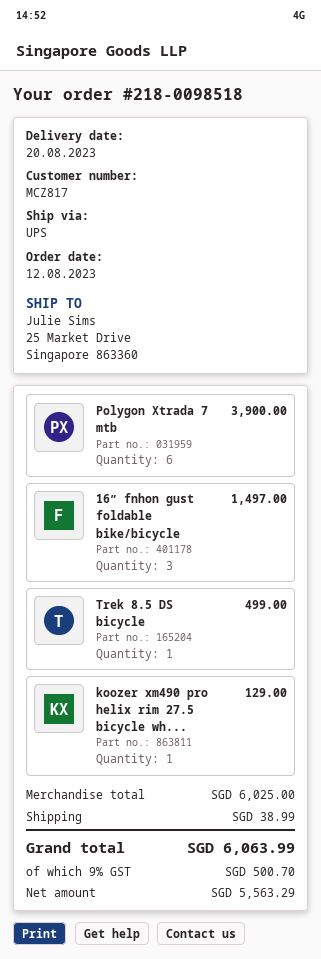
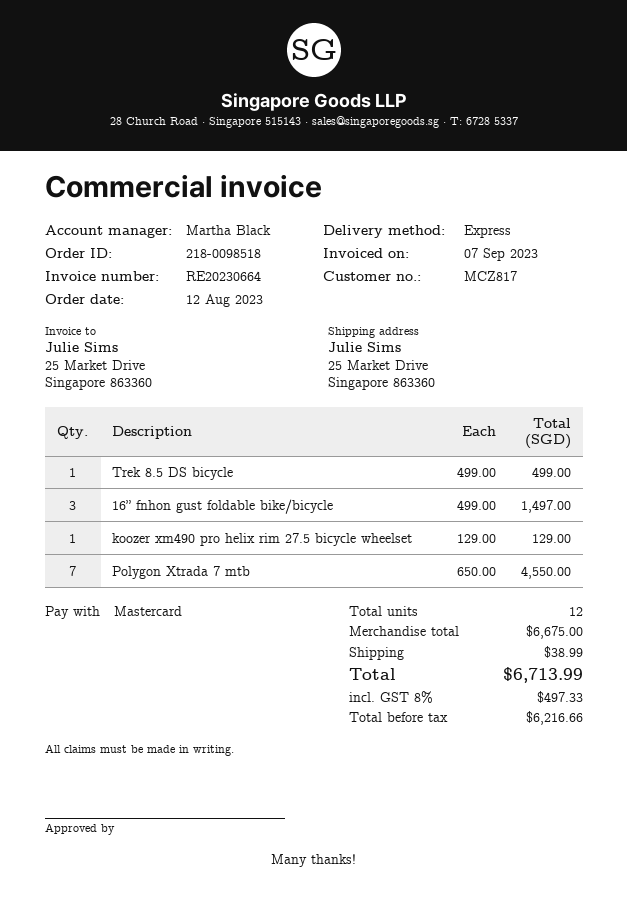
shipping method: UPS -> express
Polygon Xtrada 7 mtb: 6 for 3900.00 -> 7 for 4550.00
subtotal: 6025.00 -> 6675.00
net: 5563.29 -> 6216.66
tax: 9% = 500.70 -> 8% = 497.33
total: 6063.99 -> 6713.99

